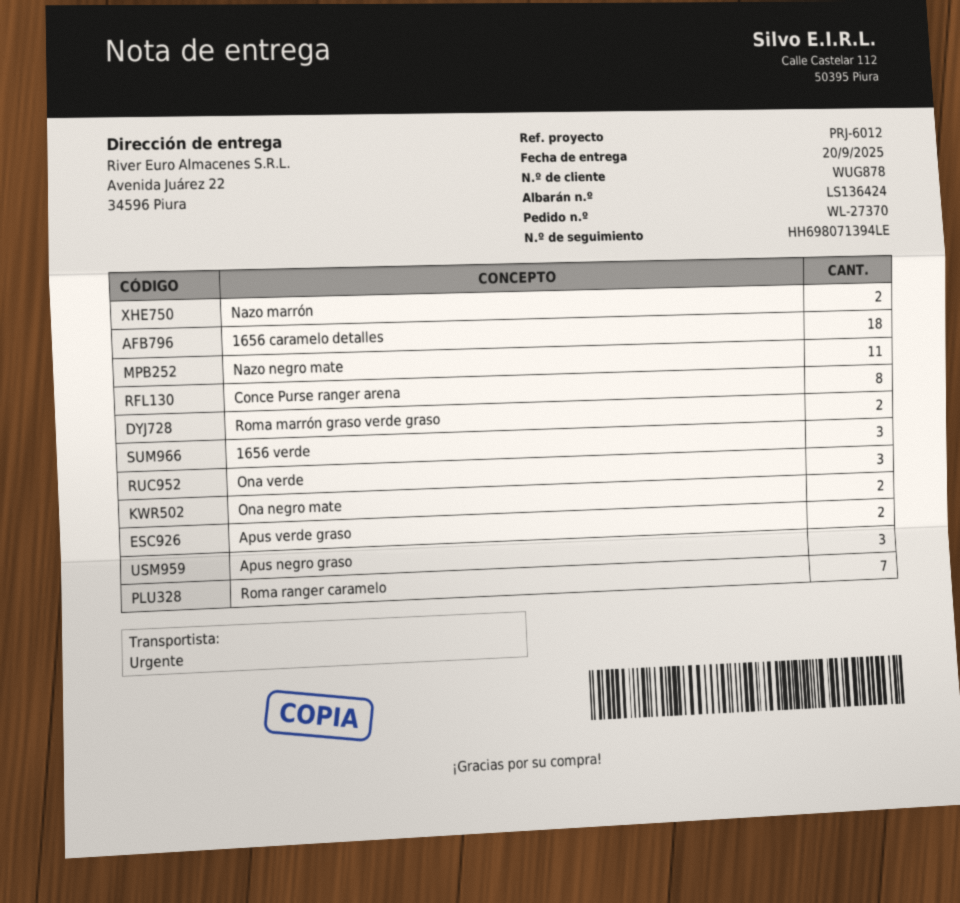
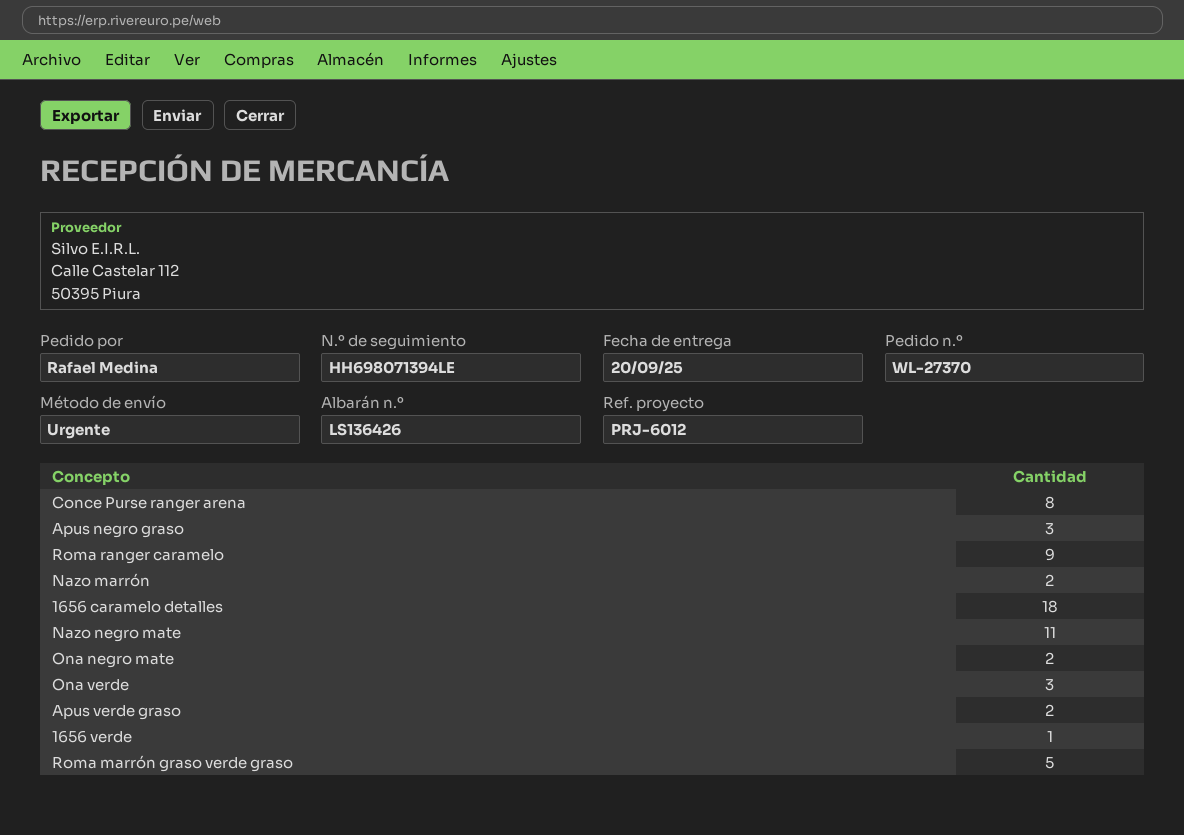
delivery note number: LS136424 -> LS136426
Roma marrón graso verde graso: 2 -> 5
1656 verde: 3 -> 1
Roma ranger caramelo: 7 -> 9

